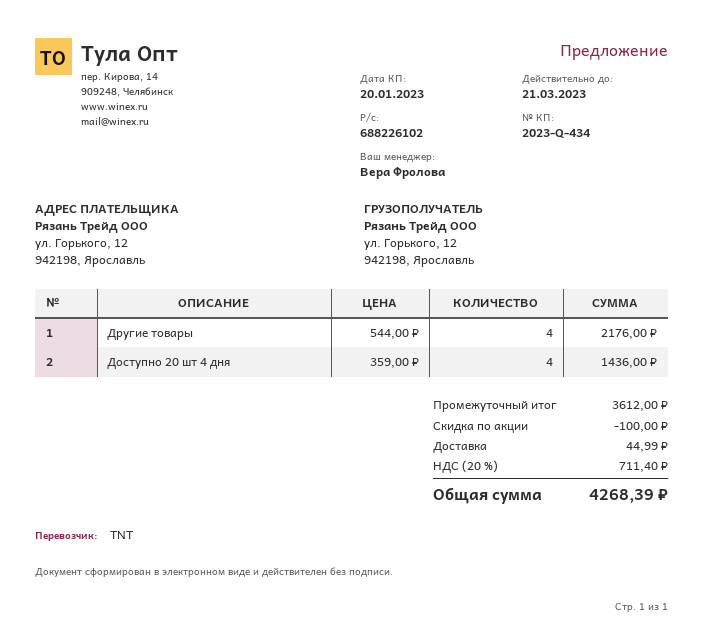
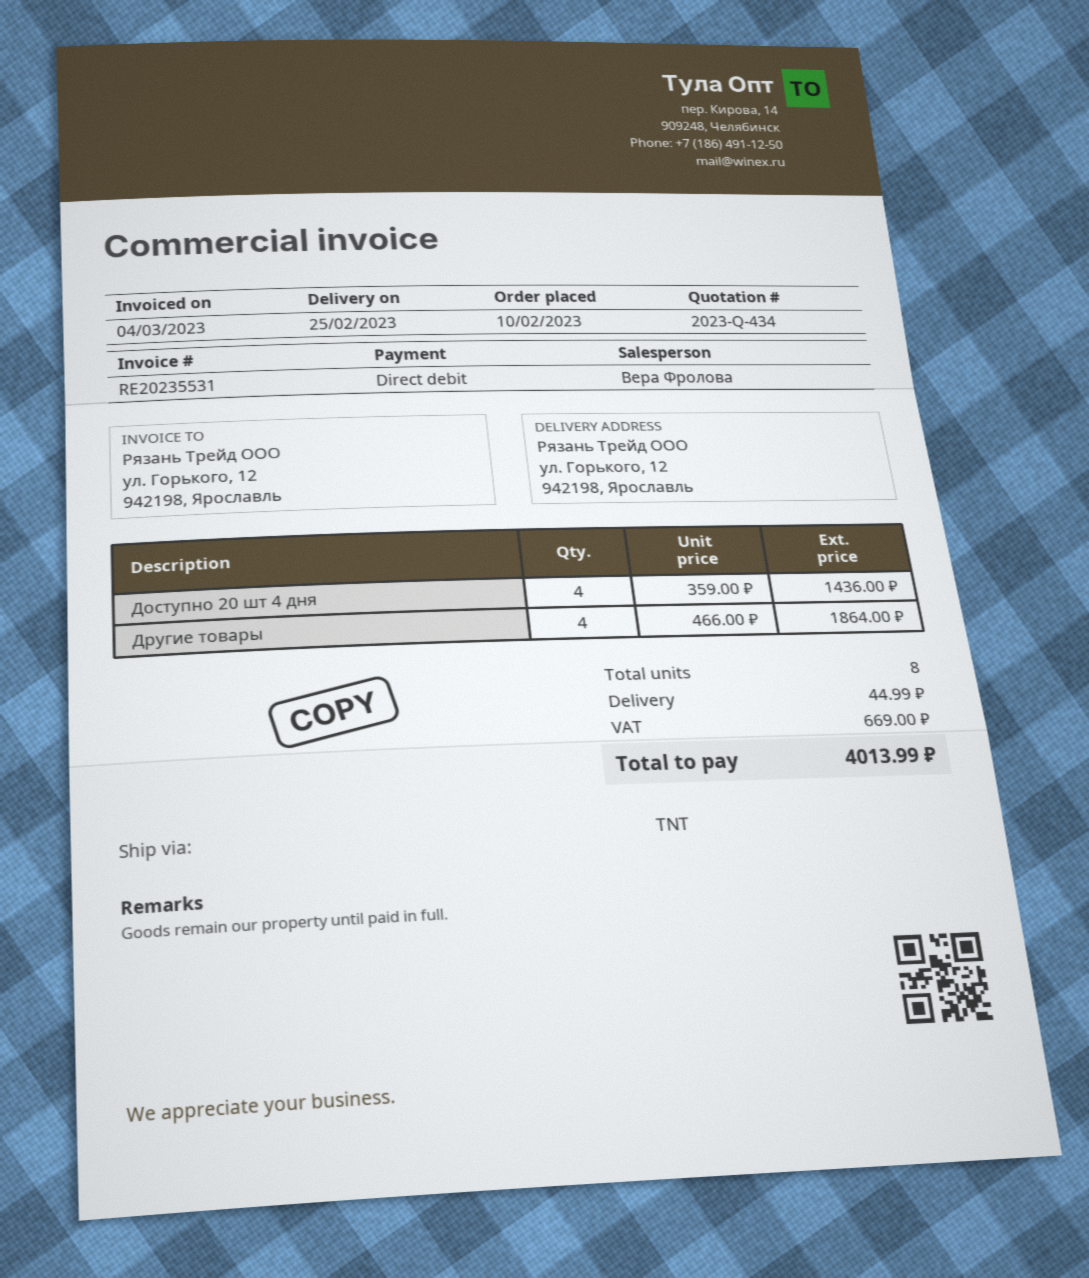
Другие товары: 4 x 544.00 = 2176.00 -> 4 x 466.00 = 1864.00
discount: 100.00 -> none
tax: 711.40 -> 669.00
total: 4268.39 -> 4013.99

